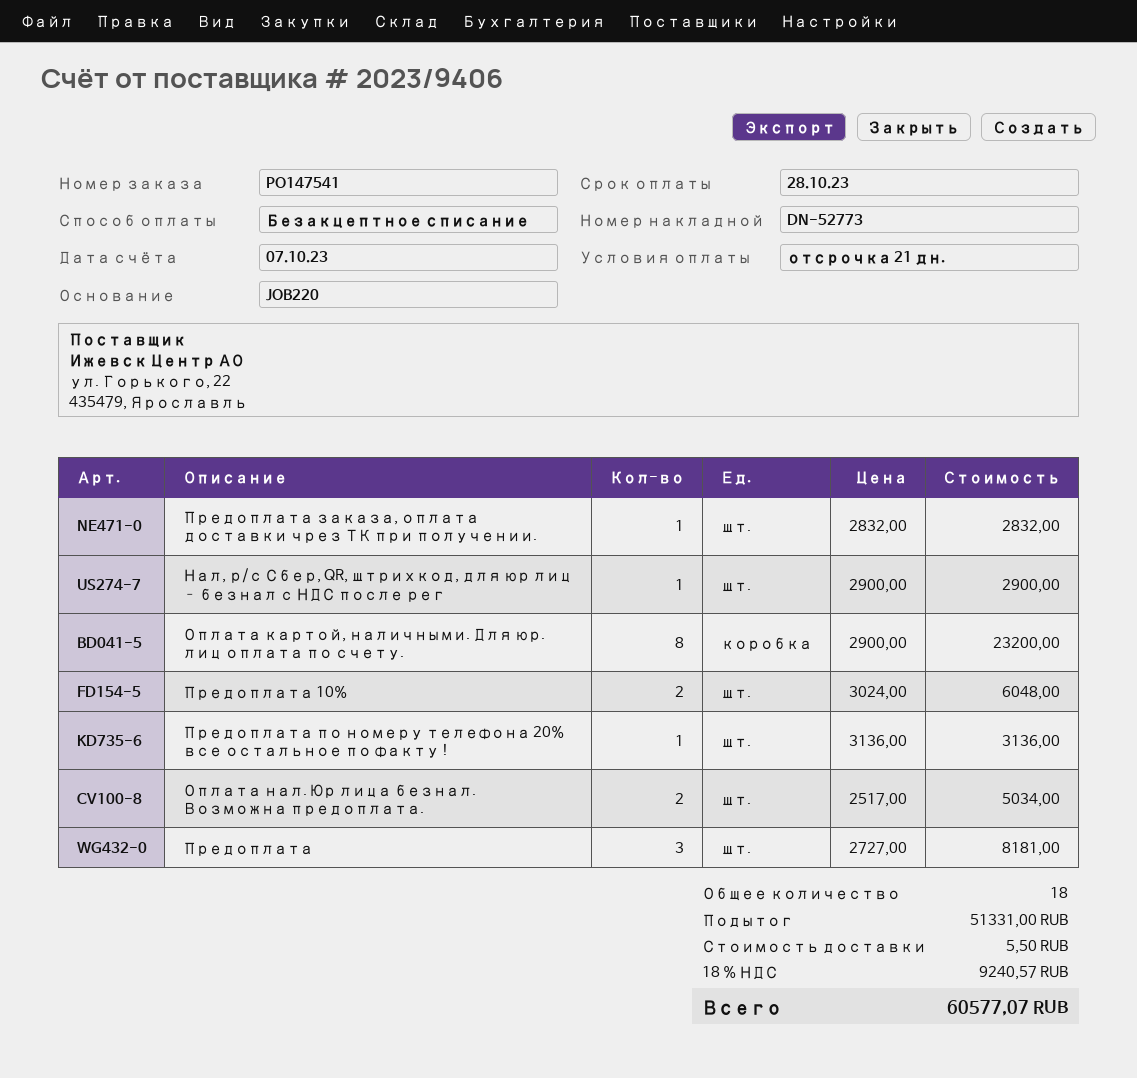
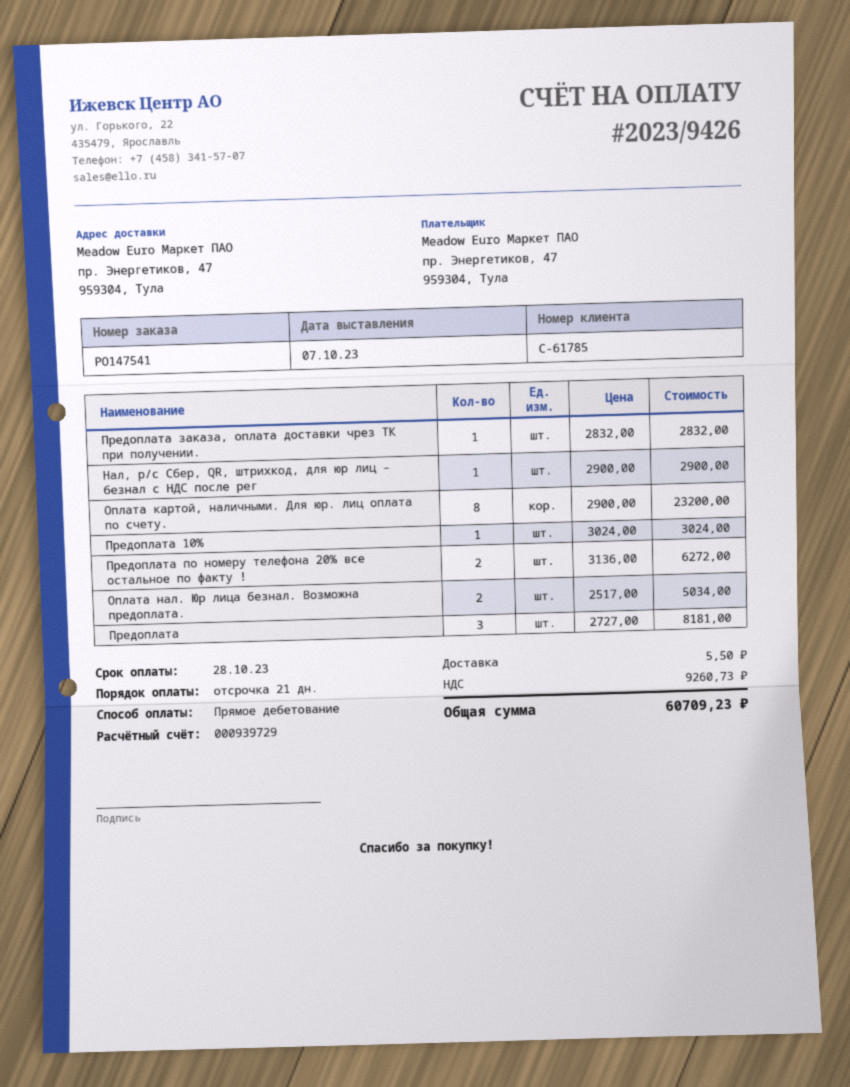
invoice number: 2023/9406 -> 2023/9426
Предоплата 10%: 2 x 3024.00 = 6048.00 -> 1 x 3024.00 = 3024.00
Предоплата по номеру телефона 20% все остальное по факту !: 1 x 3136.00 = 3136.00 -> 2 x 3136.00 = 6272.00
tax: 9240.57 -> 9260.73
total: 60577.07 -> 60709.23

